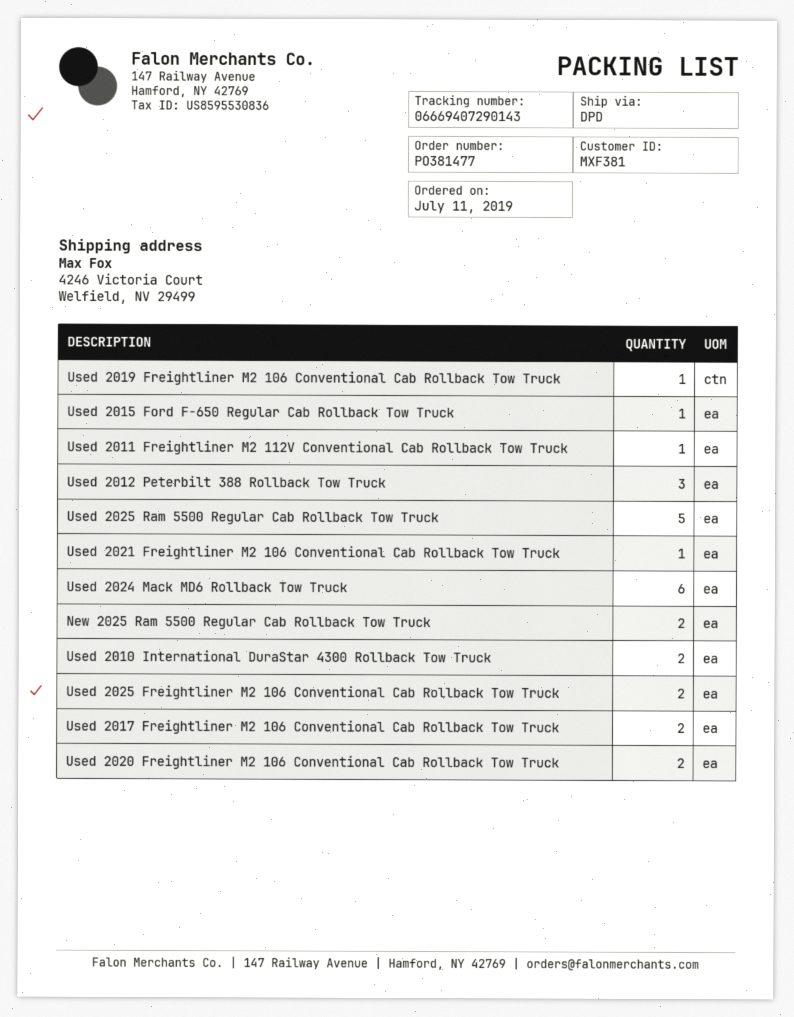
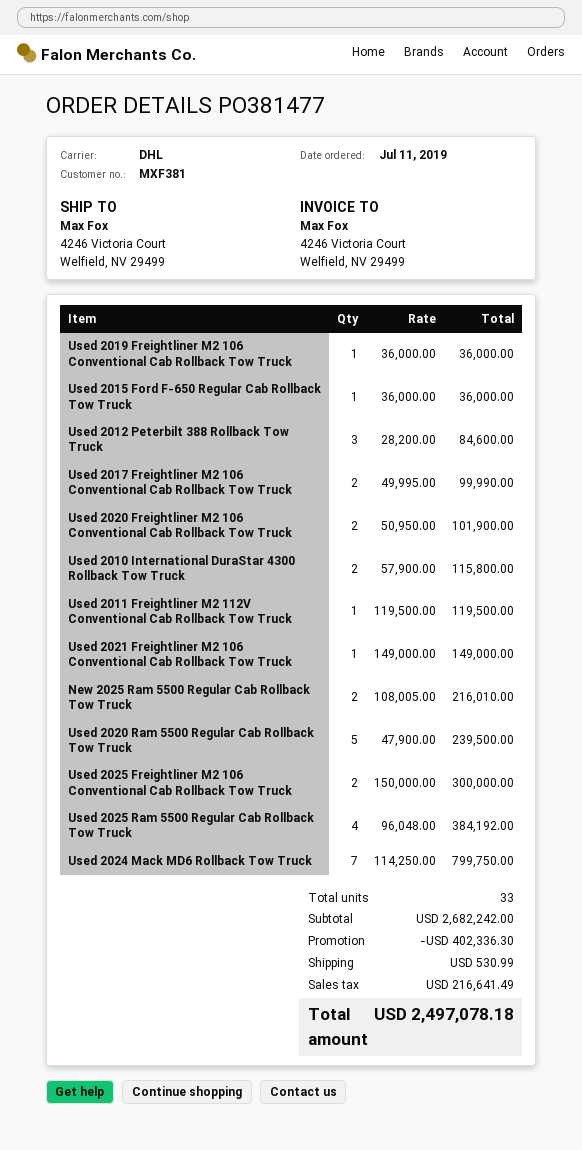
shipping method: DPD -> DHL
Used 2025 Ram 5500 Regular Cab Rollback Tow Truck: 5 -> 4
Used 2024 Mack MD6 Rollback Tow Truck: 6 -> 7
Used 2020 Ram 5500 Regular Cab Rollback Tow Truck: none -> 5

